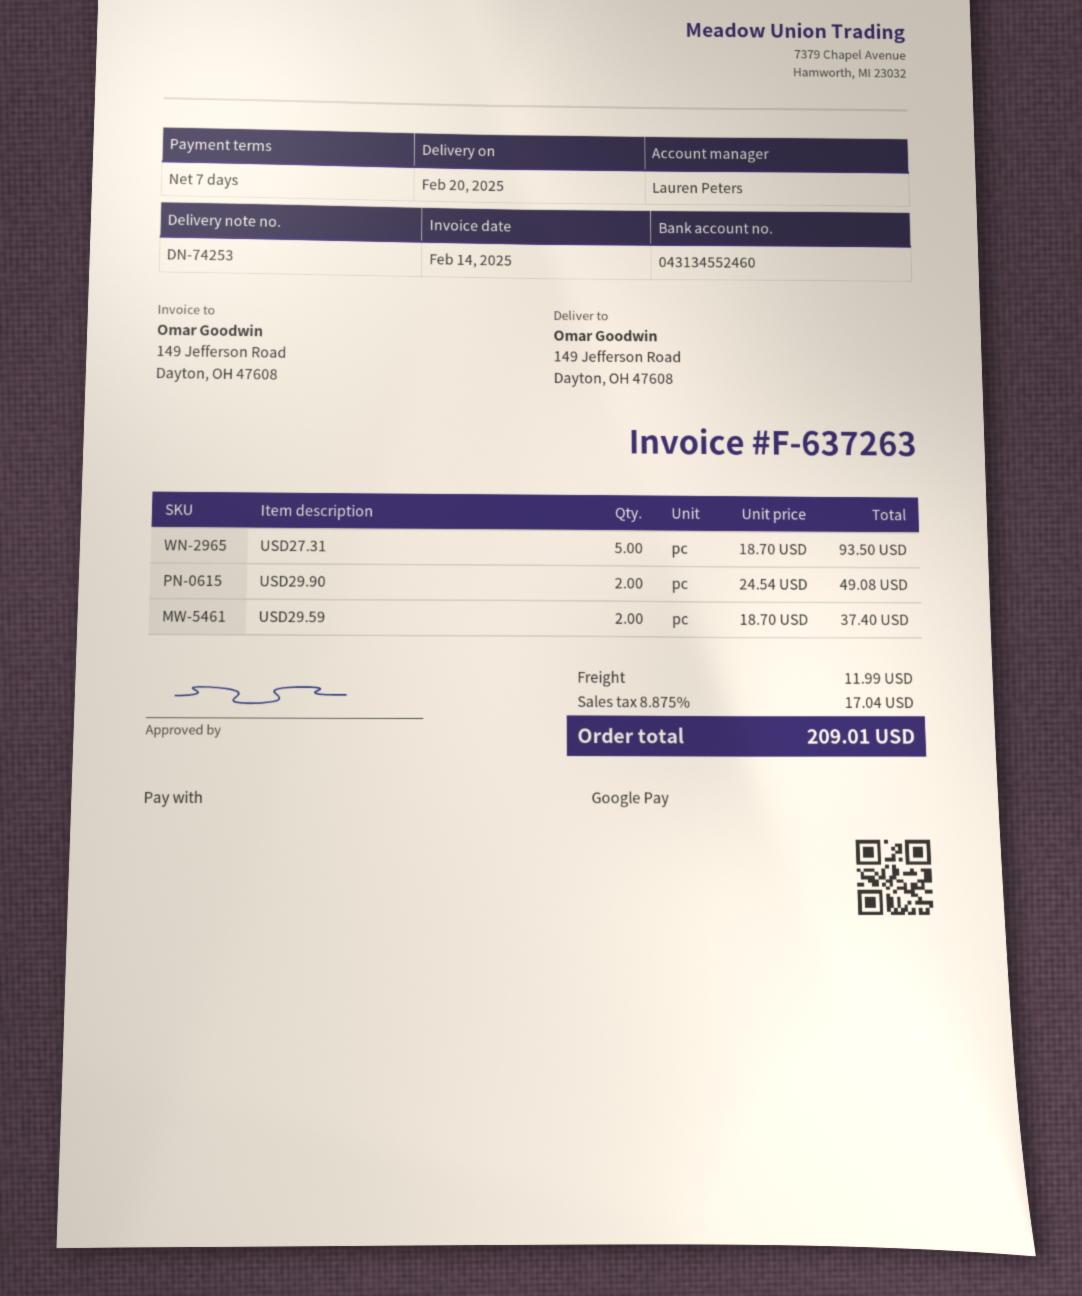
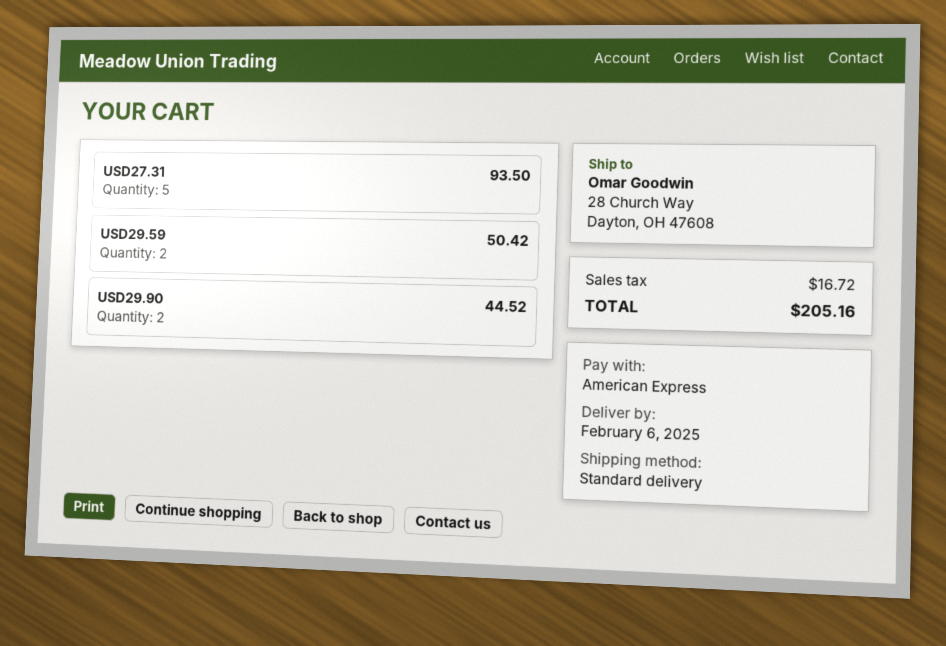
delivery date: 2025-02-20 -> 2025-02-06
payment method: Google Pay -> American Express
ship to: 149 Jefferson Road, Dayton, OH 47608 -> 28 Church Way, Dayton, OH 47608
USD29.90: 2 for 49.08 -> 2 for 44.52
USD29.59: 2 for 37.40 -> 2 for 50.42
shipping: 11.99 -> none
tax: 17.04 -> 16.72
total: 209.01 -> 205.16

